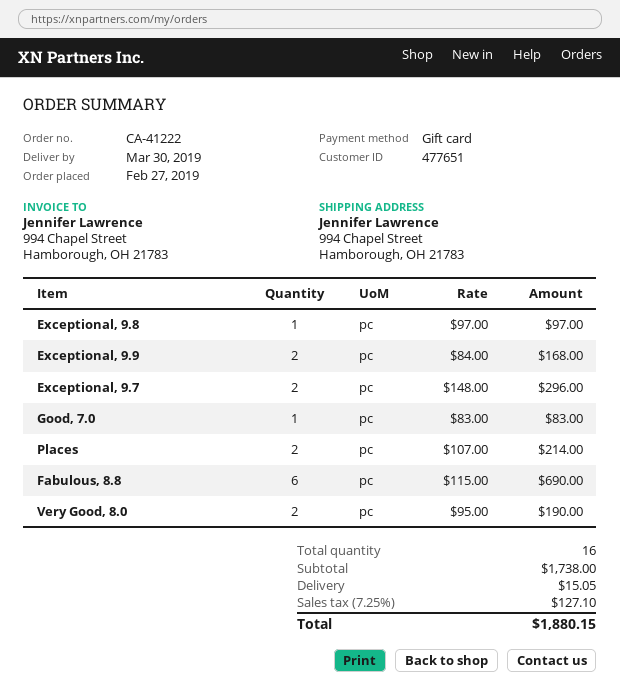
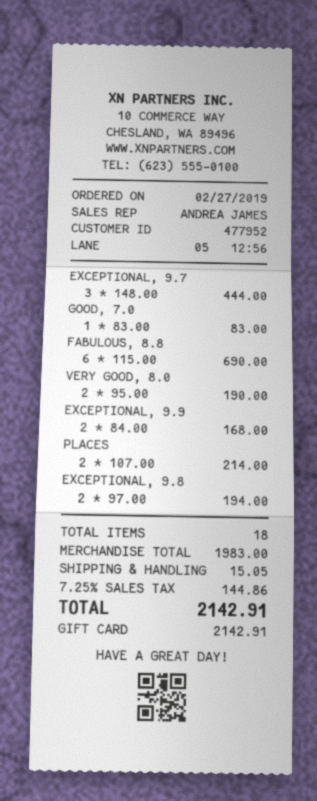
customer number: 477651 -> 477952
Exceptional, 9.8: 1 x 97.00 = 97.00 -> 2 x 97.00 = 194.00
Exceptional, 9.7: 2 x 148.00 = 296.00 -> 3 x 148.00 = 444.00
total quantity: 16 -> 18
subtotal: 1738.00 -> 1983.00
tax: 7.25% = 127.10 -> 7.25% = 144.86
total: 1880.15 -> 2142.91

